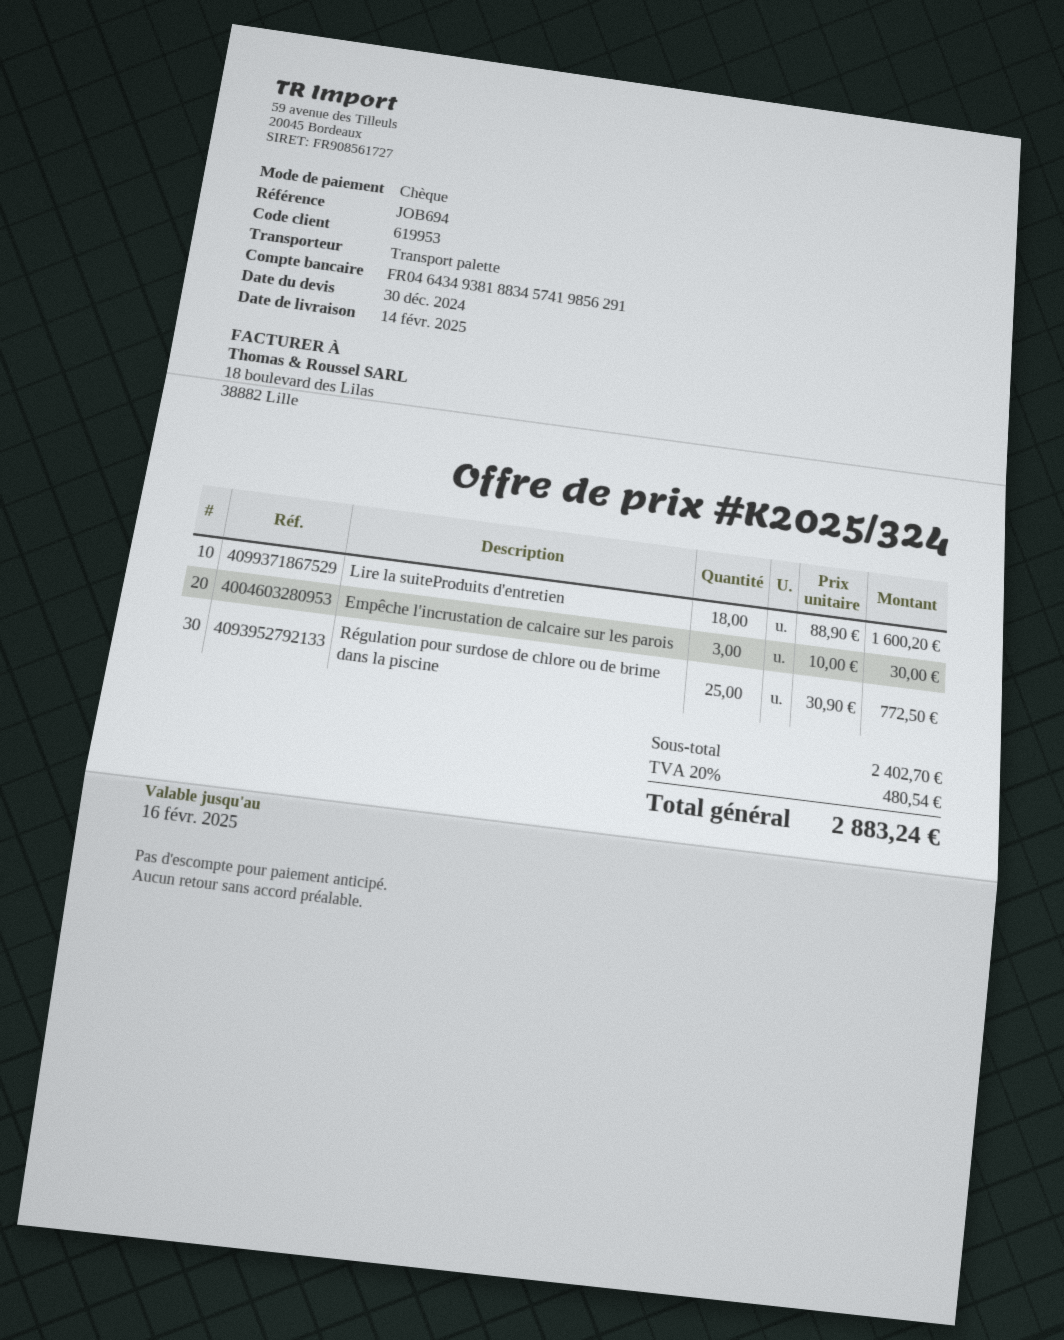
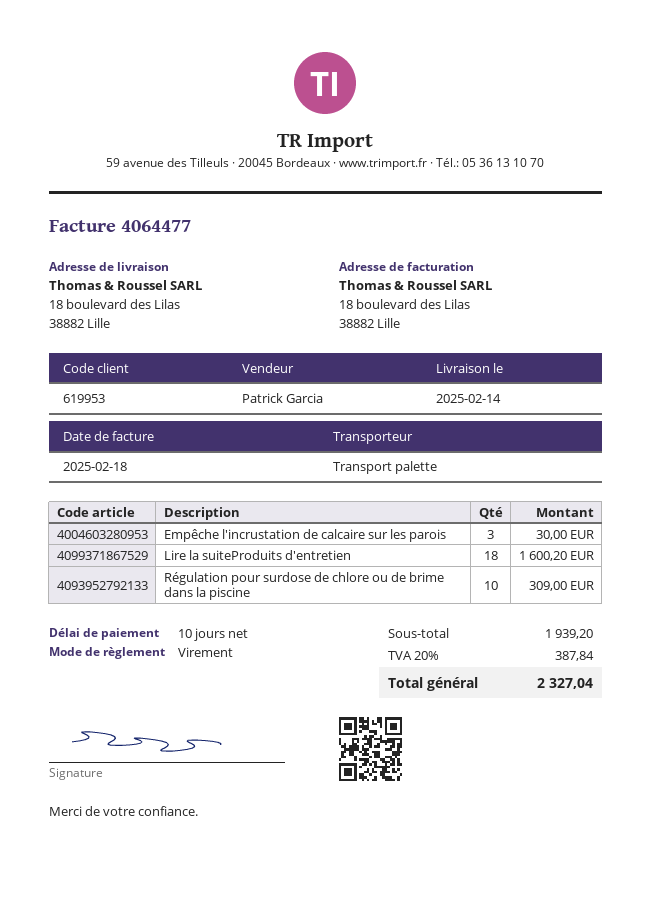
payment method: cheque -> bank transfer
Régulation pour surdose de chlore ou de brime dans la piscine: 25 for 772.50 -> 10 for 309.00
subtotal: 2402.70 -> 1939.20
tax: 20% = 480.54 -> 20% = 387.84
total: 2883.24 -> 2327.04

